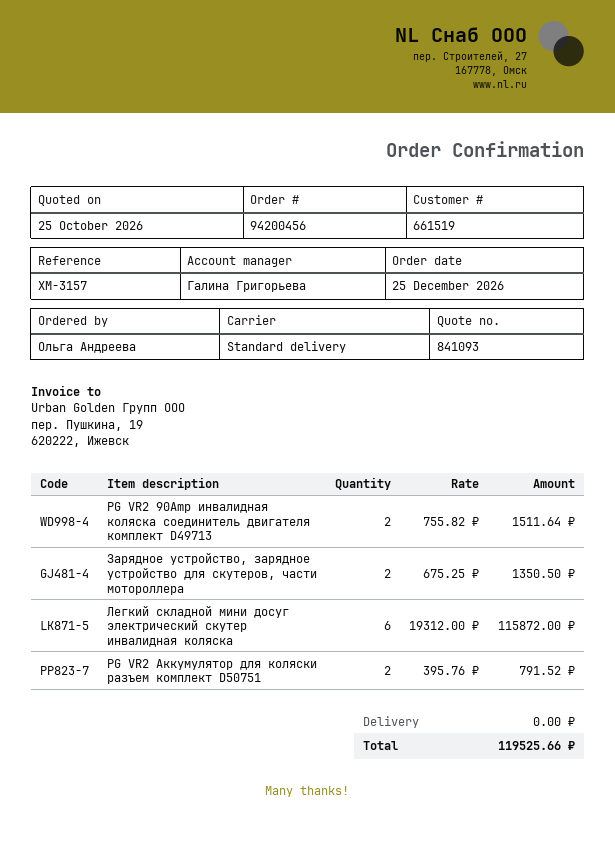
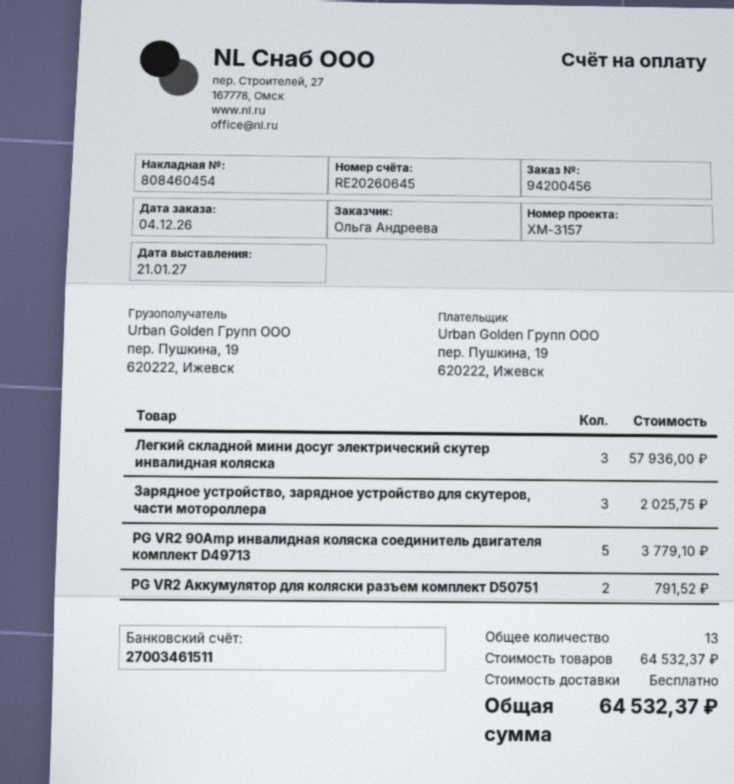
order date: 2026-12-25 -> 2026-12-04
PG VR2 90Amp инвалидная коляска соединитель двигателя комплект D49713: 2 for 1511.64 -> 5 for 3779.10
Зарядное устройство, зарядное устройство для скутеров, части мотороллера: 2 for 1350.50 -> 3 for 2025.75
Легкий складной мини досуг электрический скутер инвалидная коляска: 6 for 115872.00 -> 3 for 57936.00
total: 119525.66 -> 64532.37

